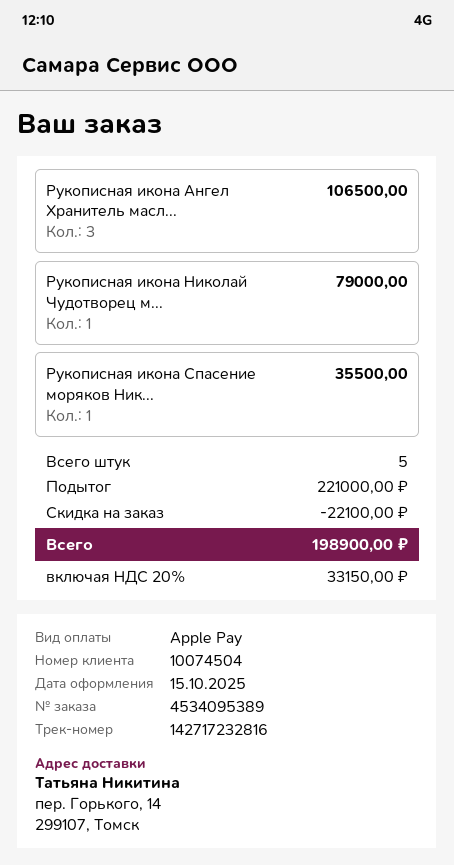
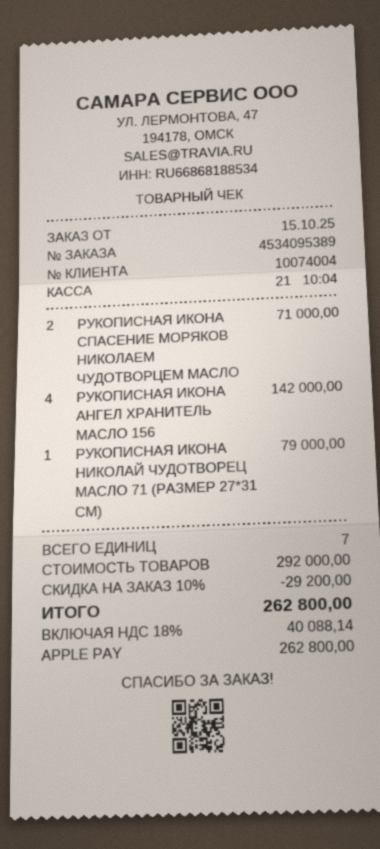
customer number: 10074504 -> 10074004
Рукописная икона Ангел Хранитель масл...: 3 for 106500.00 -> 4 for 142000.00
Рукописная икона Спасение моряков Ник...: 1 for 35500.00 -> 2 for 71000.00
total quantity: 5 -> 7
subtotal: 221000.00 -> 292000.00
discount: 22100.00 -> 29200.00
tax: 20% = 33150.00 -> 18% = 40088.14
total: 198900.00 -> 262800.00

